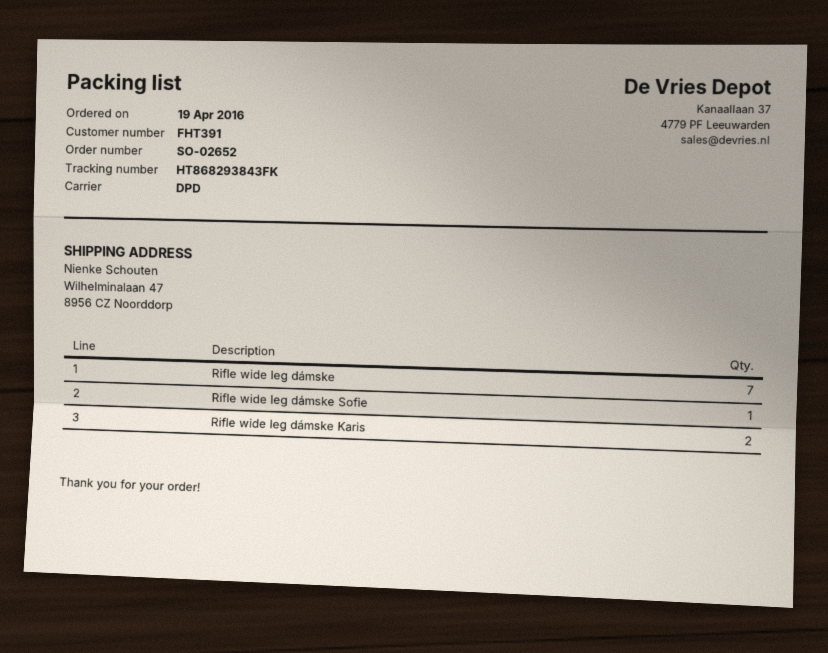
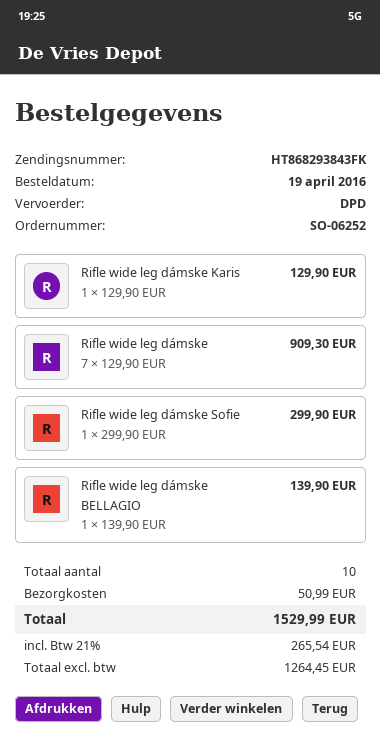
order number: SO-02652 -> SO-06252
Rifle wide leg dámske Karis: 2 -> 1
Rifle wide leg dámske BELLAGIO: none -> 1

